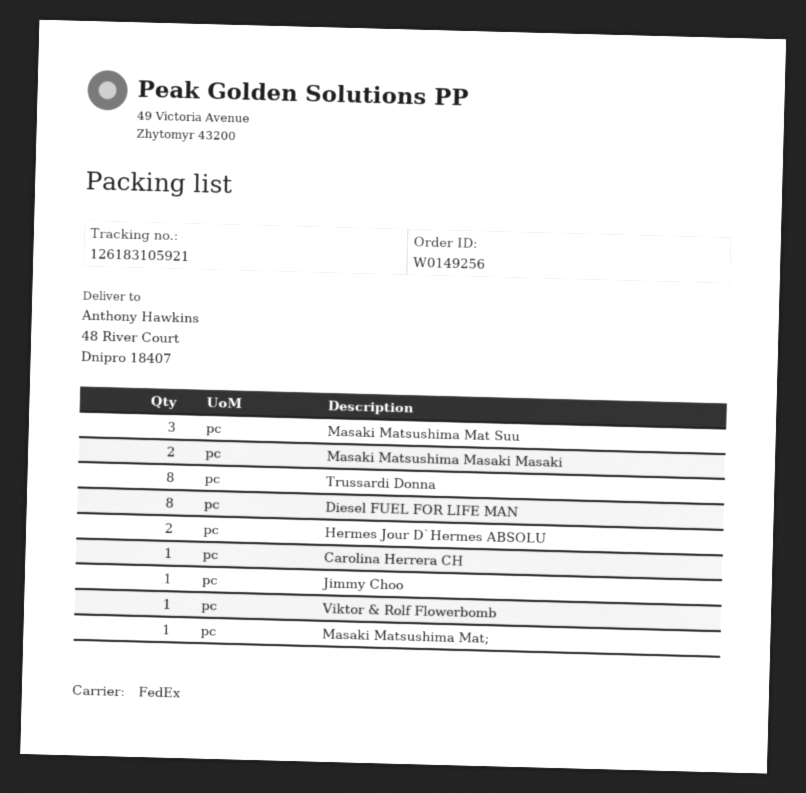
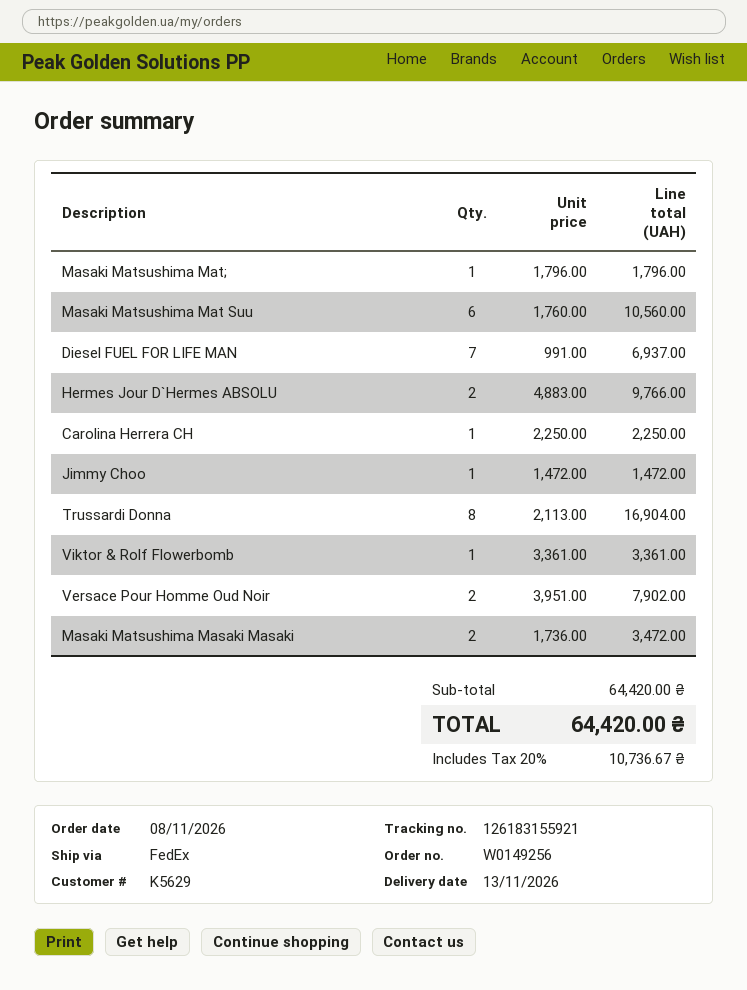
tracking number: 126183105921 -> 126183155921
Masaki Matsushima Mat Suu: 3 -> 6
Diesel FUEL FOR LIFE MAN: 8 -> 7
Versace Pour Homme Oud Noir: none -> 2

